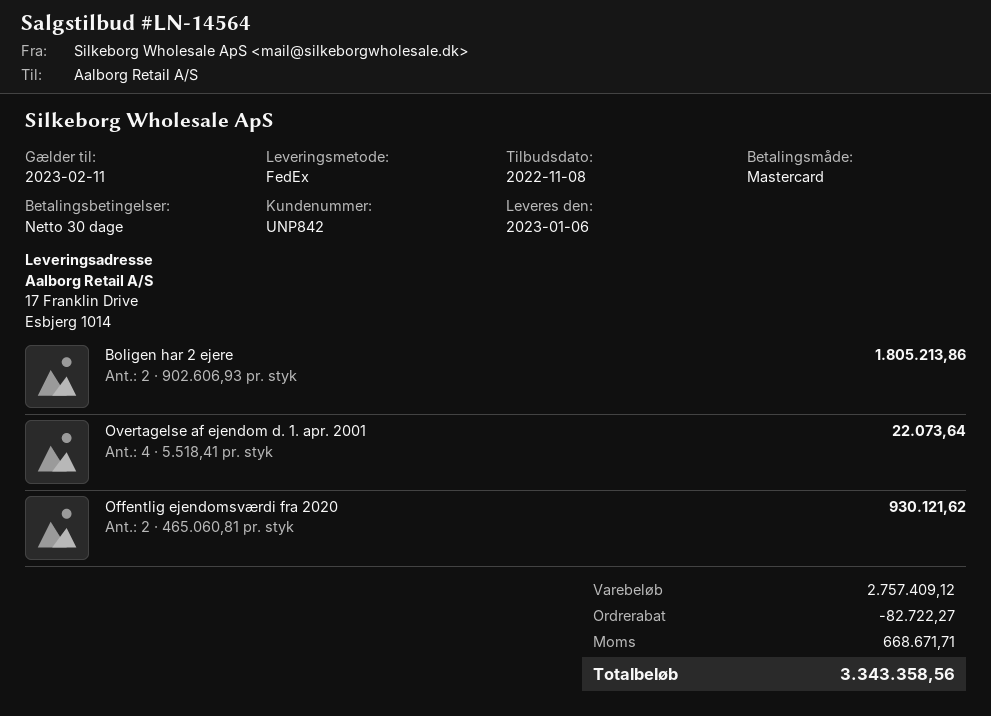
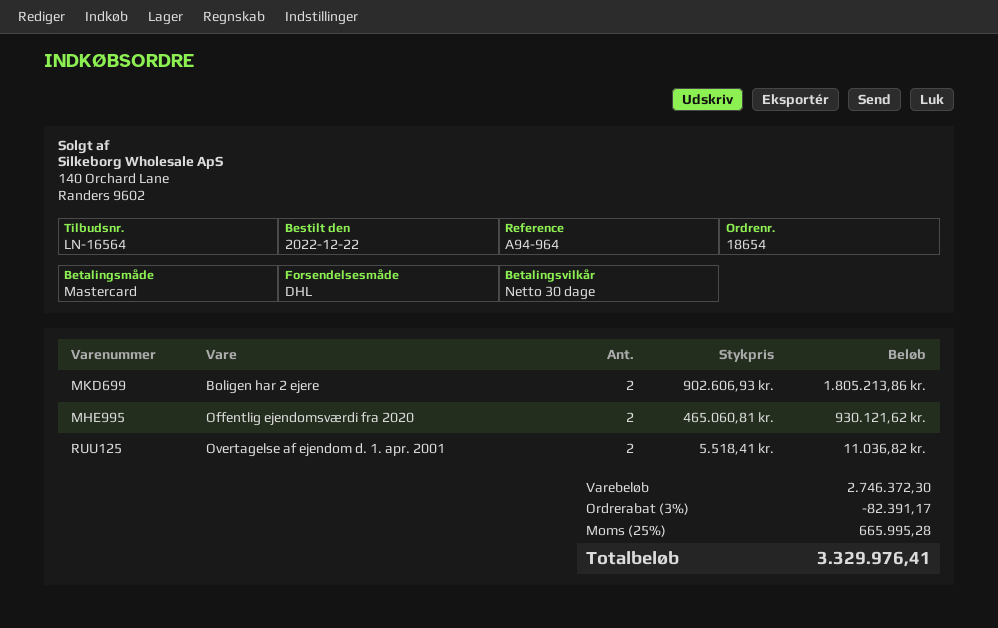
quote number: LN-14564 -> LN-16564
shipping method: FedEx -> DHL
Overtagelse af ejendom d. 1. apr. 2001: 4 x 5518.41 = 22073.64 -> 2 x 5518.41 = 11036.82
subtotal: 2757409.12 -> 2746372.30
discount: 82722.27 -> 82391.17
tax: 668671.71 -> 665995.28
total: 3343358.56 -> 3329976.41

